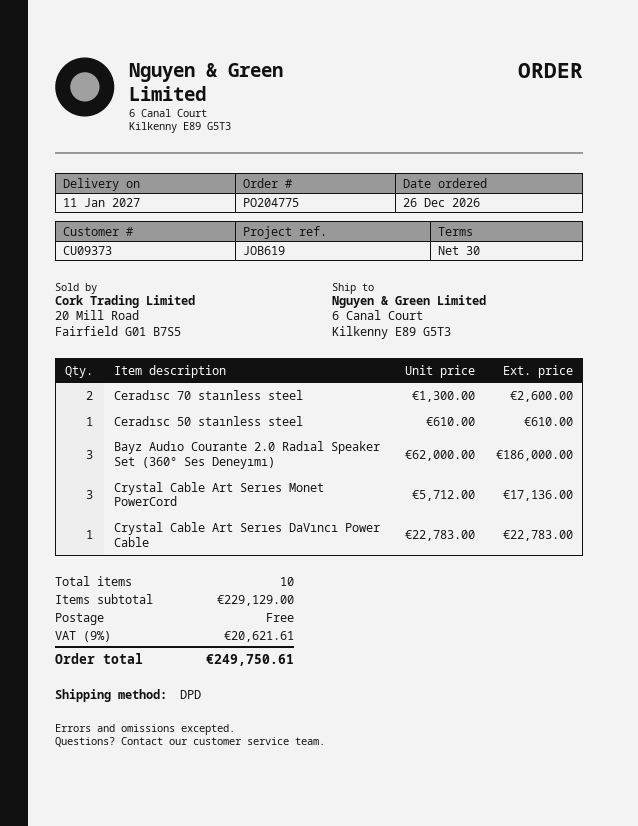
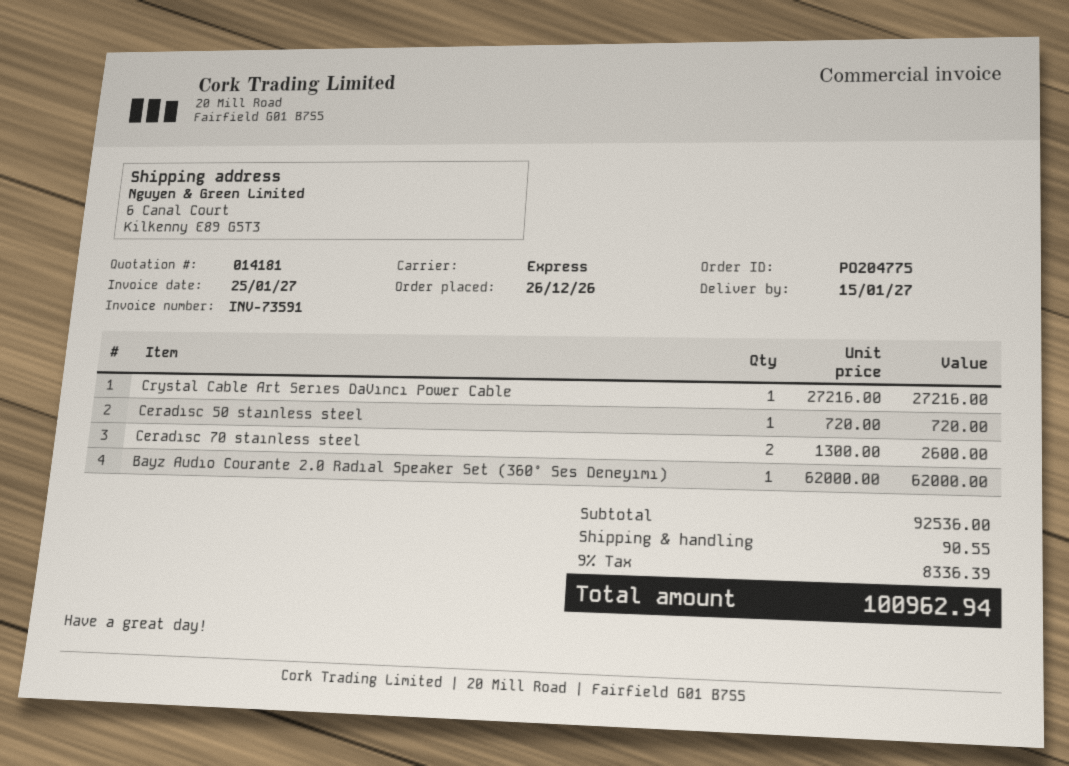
delivery date: 2027-01-11 -> 2027-01-15
shipping method: DPD -> express
Ceradısc 50 staınless steel: 1 x 610.00 = 610.00 -> 1 x 720.00 = 720.00
Bayz Audıo Courante 2.0 Radıal Speaker Set (360° Ses Deneyımı): 3 x 62000.00 = 186000.00 -> 1 x 62000.00 = 62000.00
Crystal Cable Art Serıes Monet PowerCord: 3 x 5712.00 = 17136.00 -> none
Crystal Cable Art Serıes DaVıncı Power Cable: 1 x 22783.00 = 22783.00 -> 1 x 27216.00 = 27216.00
subtotal: 229129.00 -> 92536.00
shipping: 0.00 -> 90.55
tax: 9% = 20621.61 -> 9% = 8336.39
total: 249750.61 -> 100962.94

